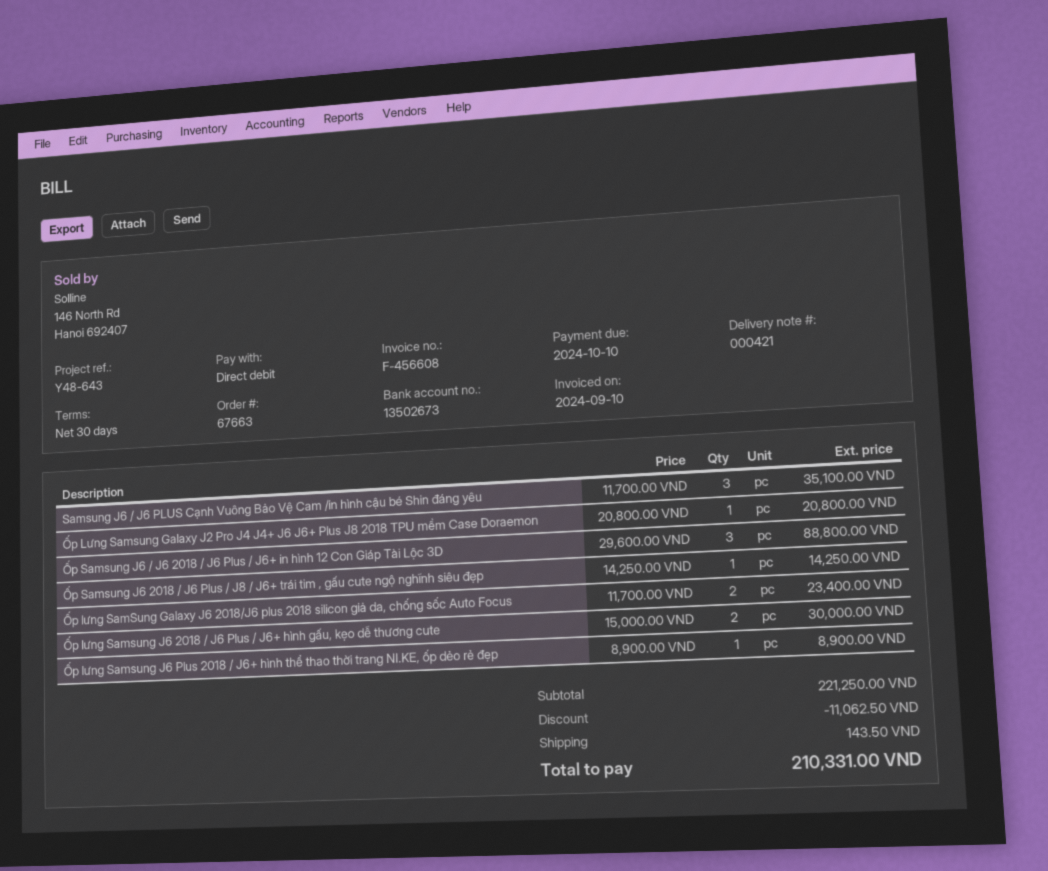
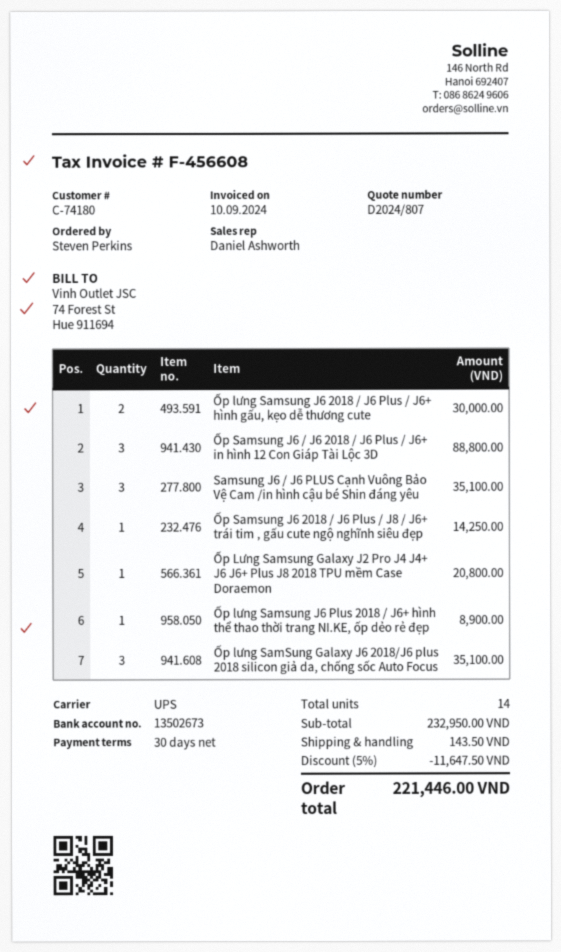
Ốp lưng SamSung Galaxy J6 2018/J6 plus 2018 silicon giả da, chống sốc Auto Focus: 2 for 23400.00 -> 3 for 35100.00
subtotal: 221250.00 -> 232950.00
discount: 11062.50 -> 11647.50
total: 210331.00 -> 221446.00

